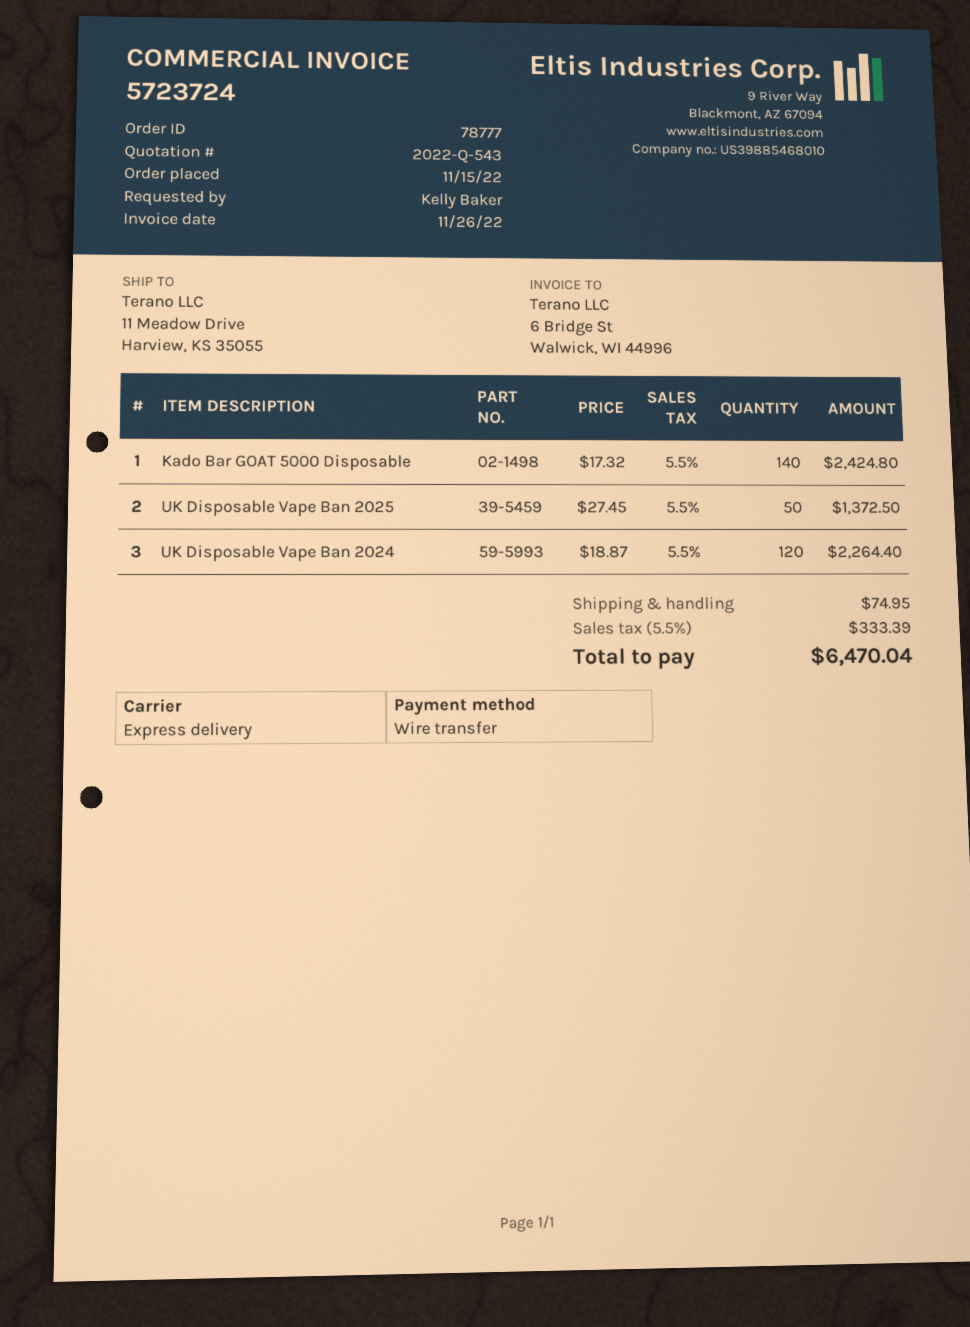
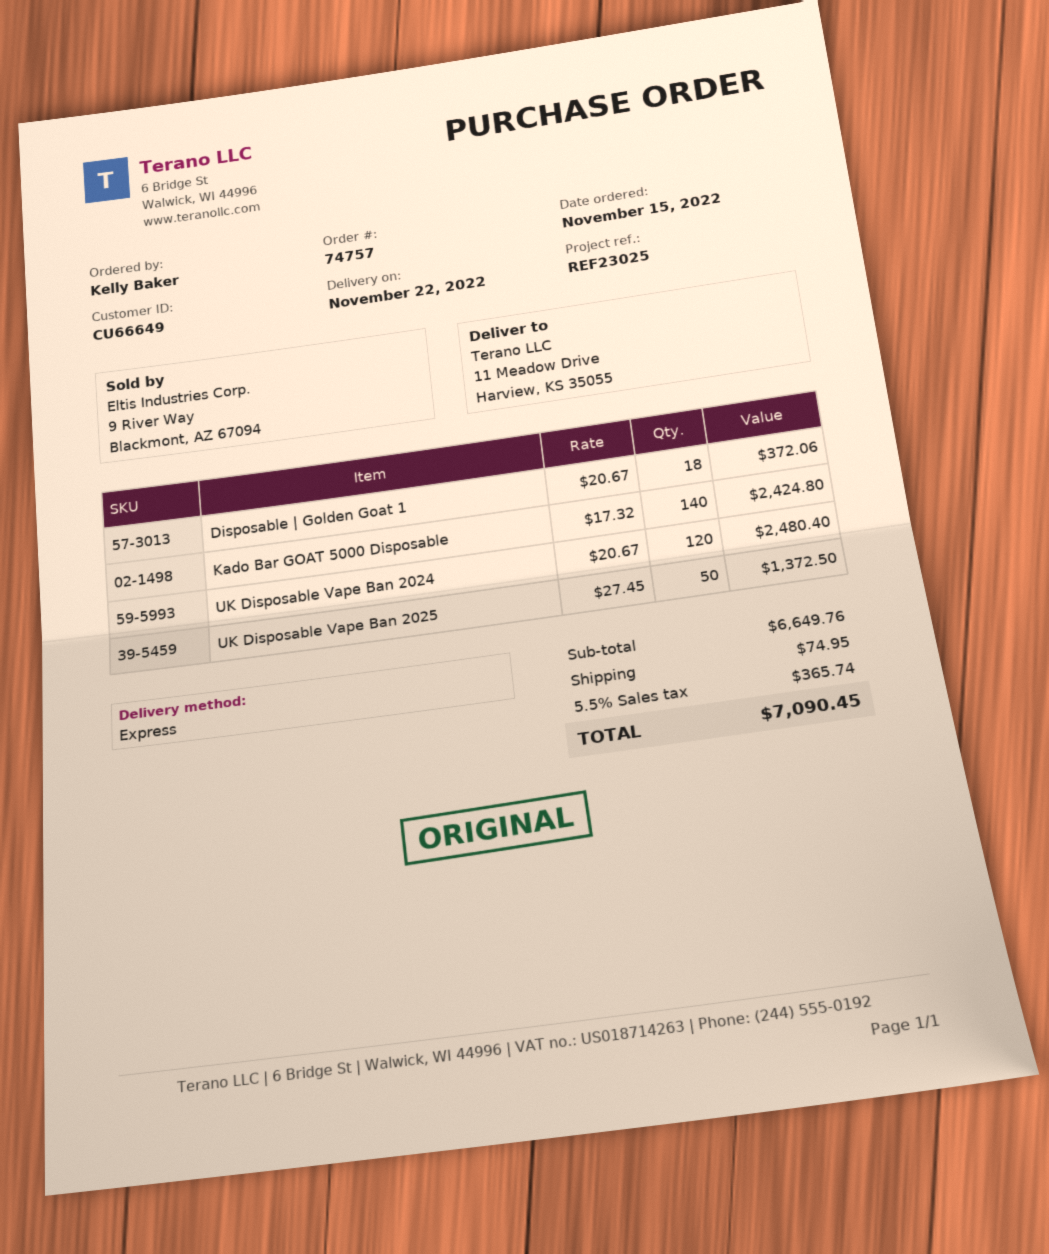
order number: 78777 -> 74757
UK Disposable Vape Ban 2024: 120 x 18.87 = 2264.40 -> 120 x 20.67 = 2480.40
Disposable | Golden Goat 1: none -> 18 x 20.67 = 372.06
tax: 5.5% = 333.39 -> 5.5% = 365.74
total: 6470.04 -> 7090.45

